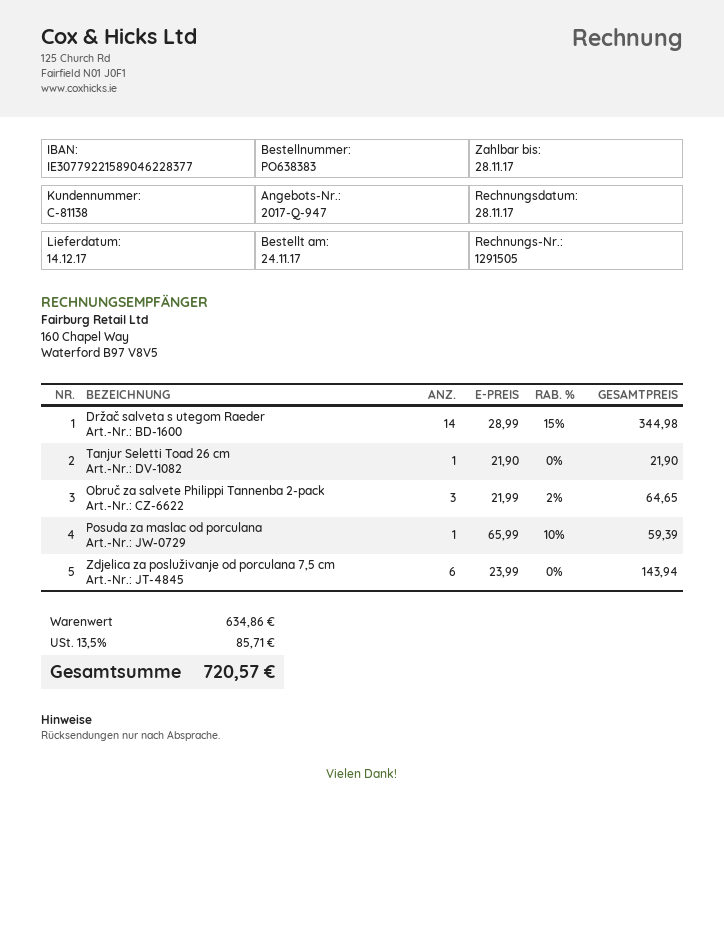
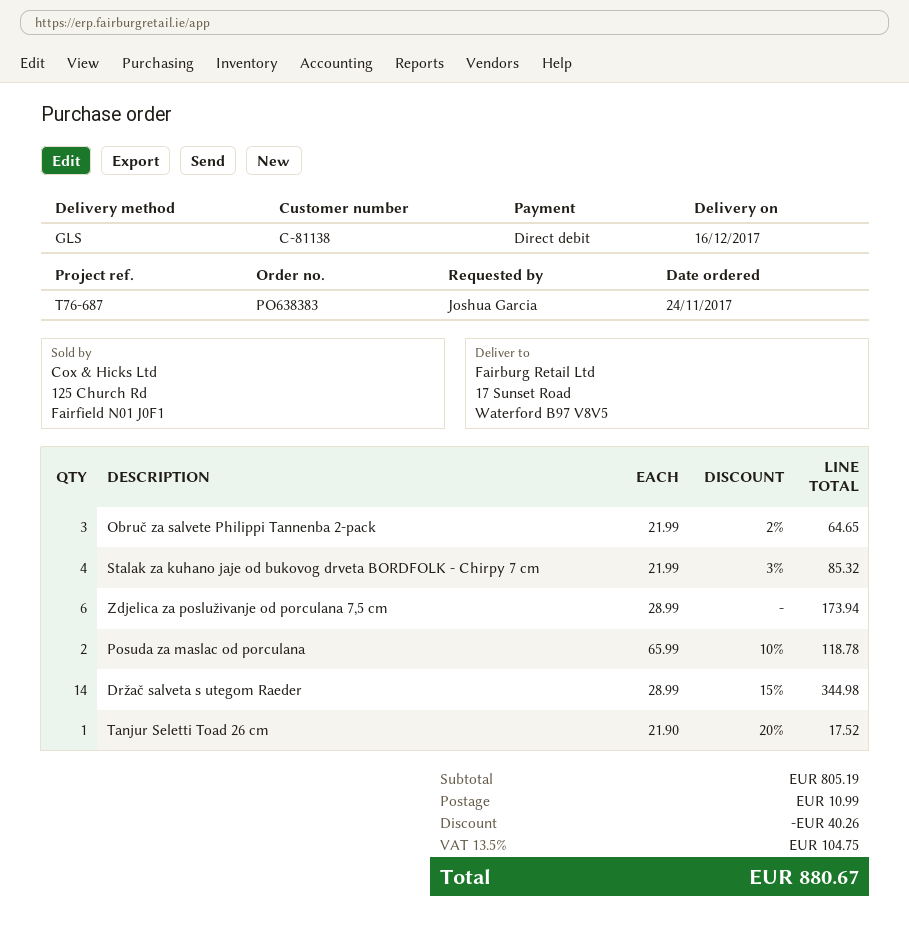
delivery date: 2017-12-14 -> 2017-12-16
Tanjur Seletti Toad 26 cm: 1 x 21.90 = 21.90 -> 1 x 21.90 - 20% = 17.52
Posuda za maslac od porculana: 1 x 65.99 - 10% = 59.39 -> 2 x 65.99 - 10% = 118.78
Zdjelica za posluživanje od porculana 7,5 cm: 6 x 23.99 = 143.94 -> 6 x 28.99 = 173.94
Stalak za kuhano jaje od bukovog drveta BORDFOLK - Chirpy 7 cm: none -> 4 x 21.99 - 3% = 85.32
subtotal: 634.86 -> 805.19
discount: none -> 40.26
shipping: none -> 10.99
tax: 13.5% = 85.71 -> 13.5% = 104.75
total: 720.57 -> 880.67

